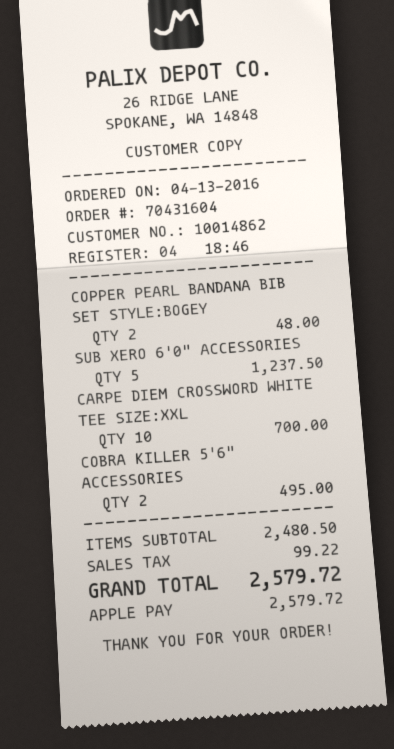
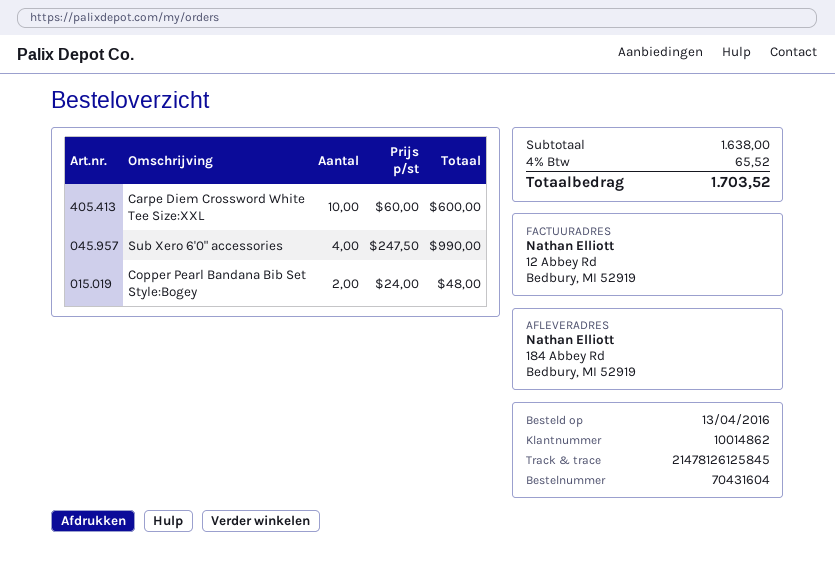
SUB XERO 6'0" ACCESSORIES: 5 for 1237.50 -> 4 for 990.00
CARPE DIEM CROSSWORD WHITE TEE SIZE:XXL: 10 for 700.00 -> 10 for 600.00
COBRA KILLER 5'6" ACCESSORIES: 2 for 495.00 -> none
subtotal: 2480.50 -> 1638.00
tax: 99.22 -> 65.52
total: 2579.72 -> 1703.52

